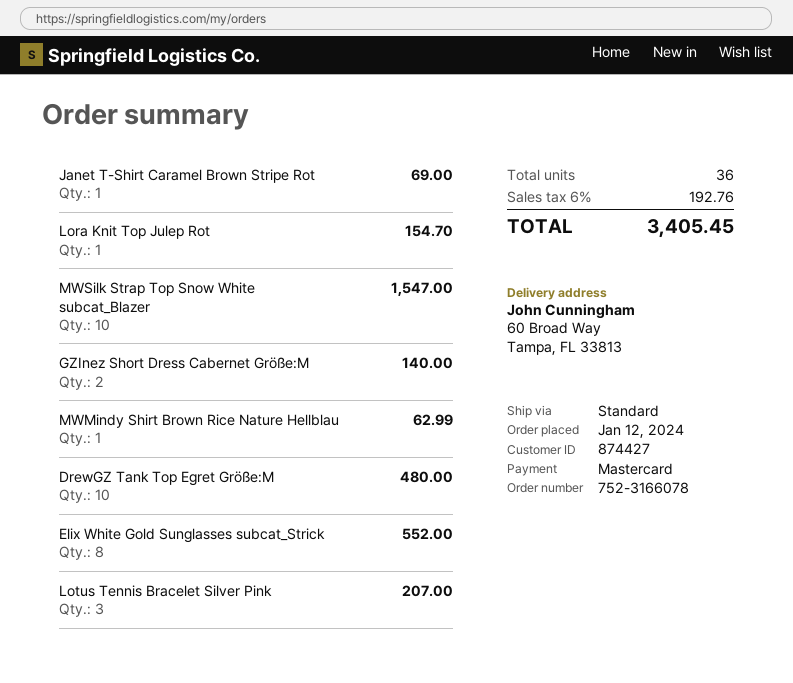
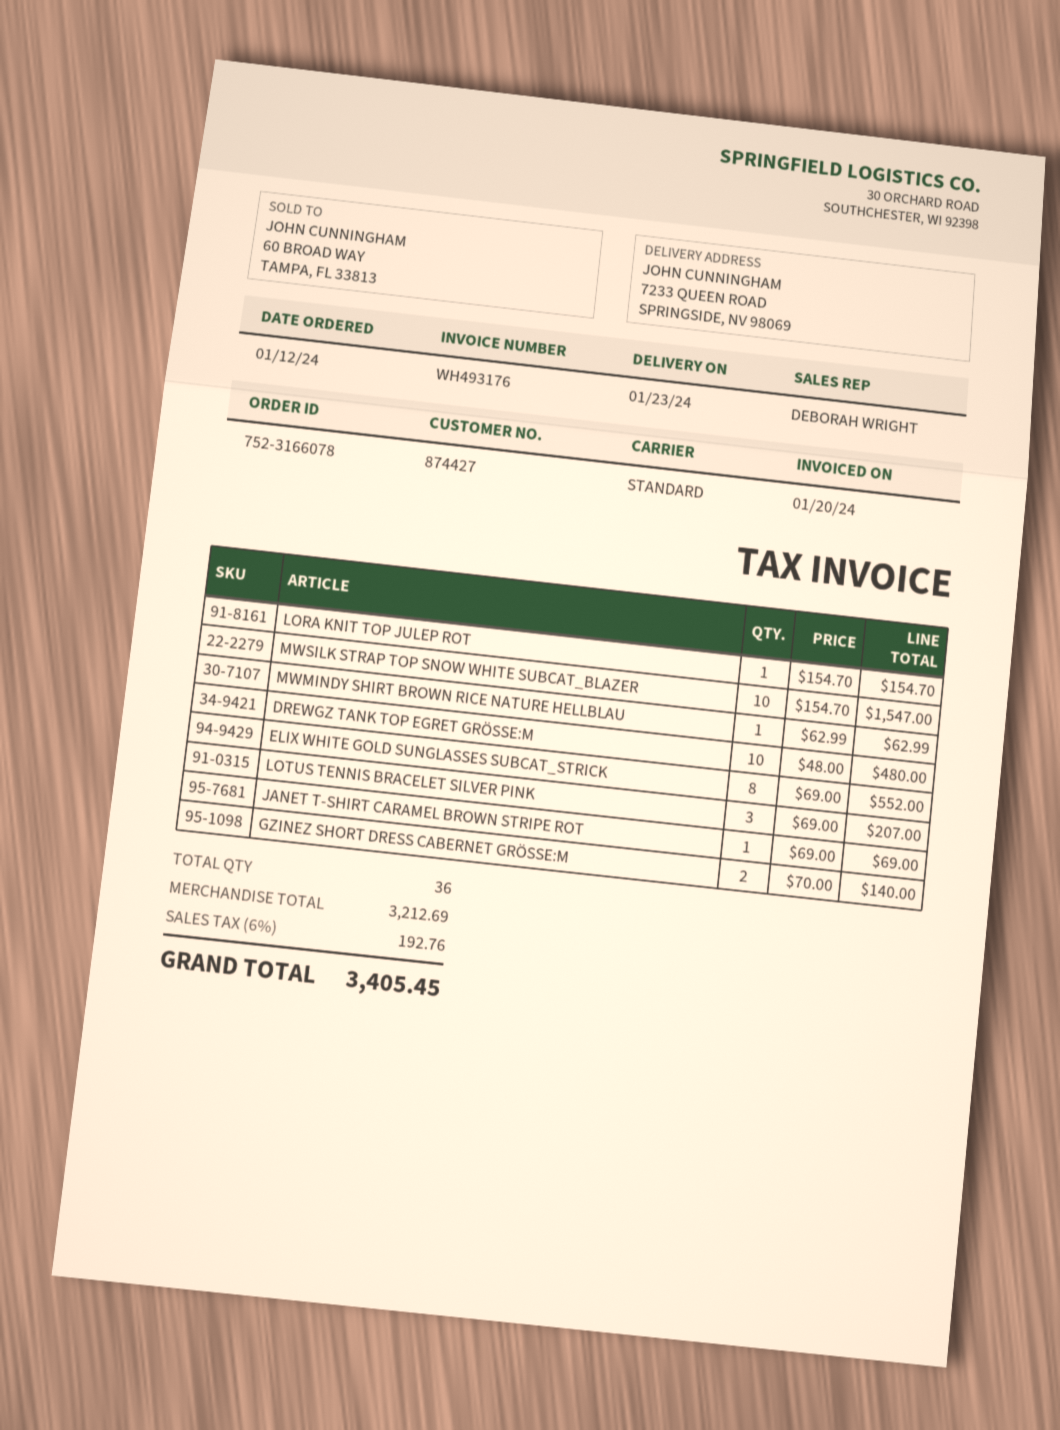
ship to: 60 Broad Way, Tampa, FL 33813 -> 7233 QUEEN ROAD, SPRINGSIDE, NV 98069

